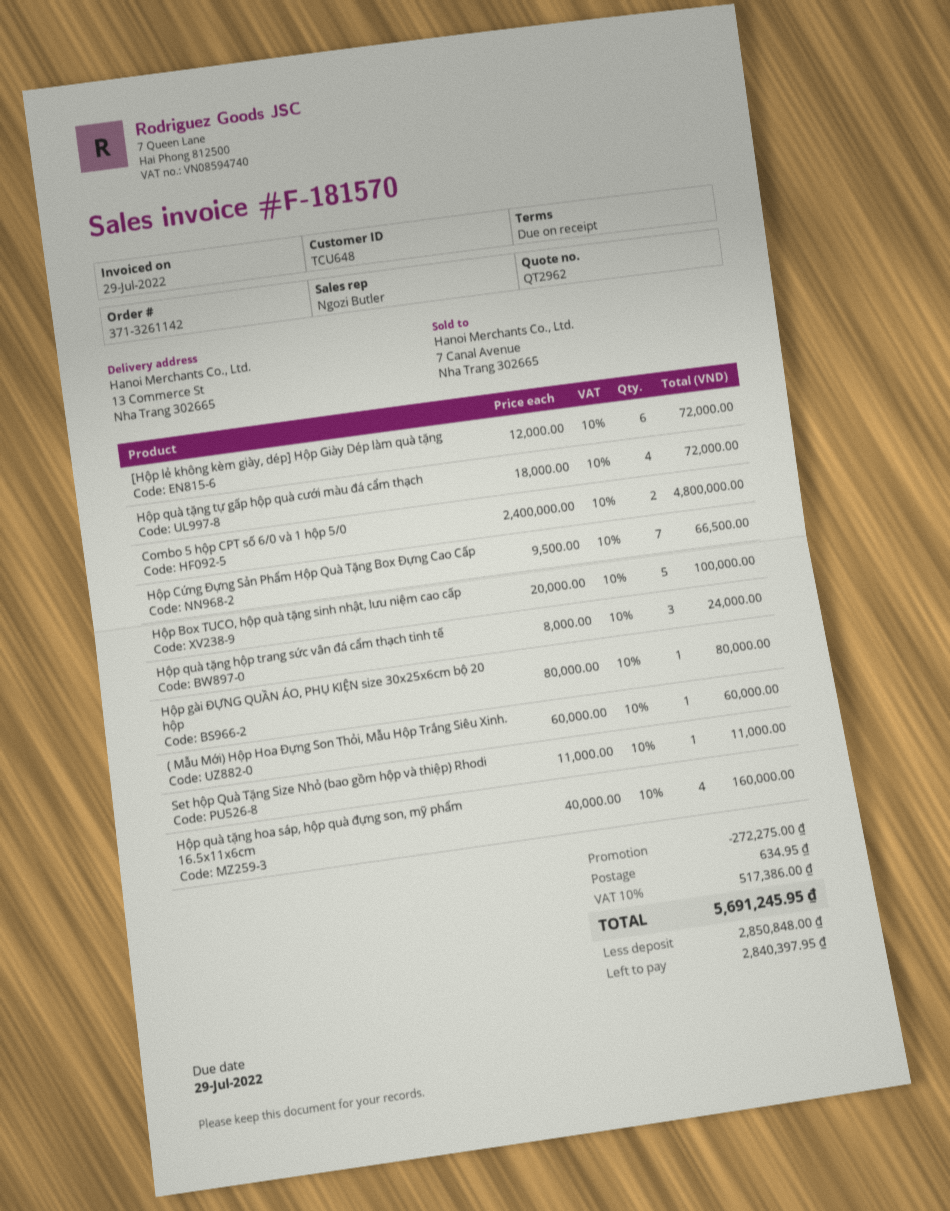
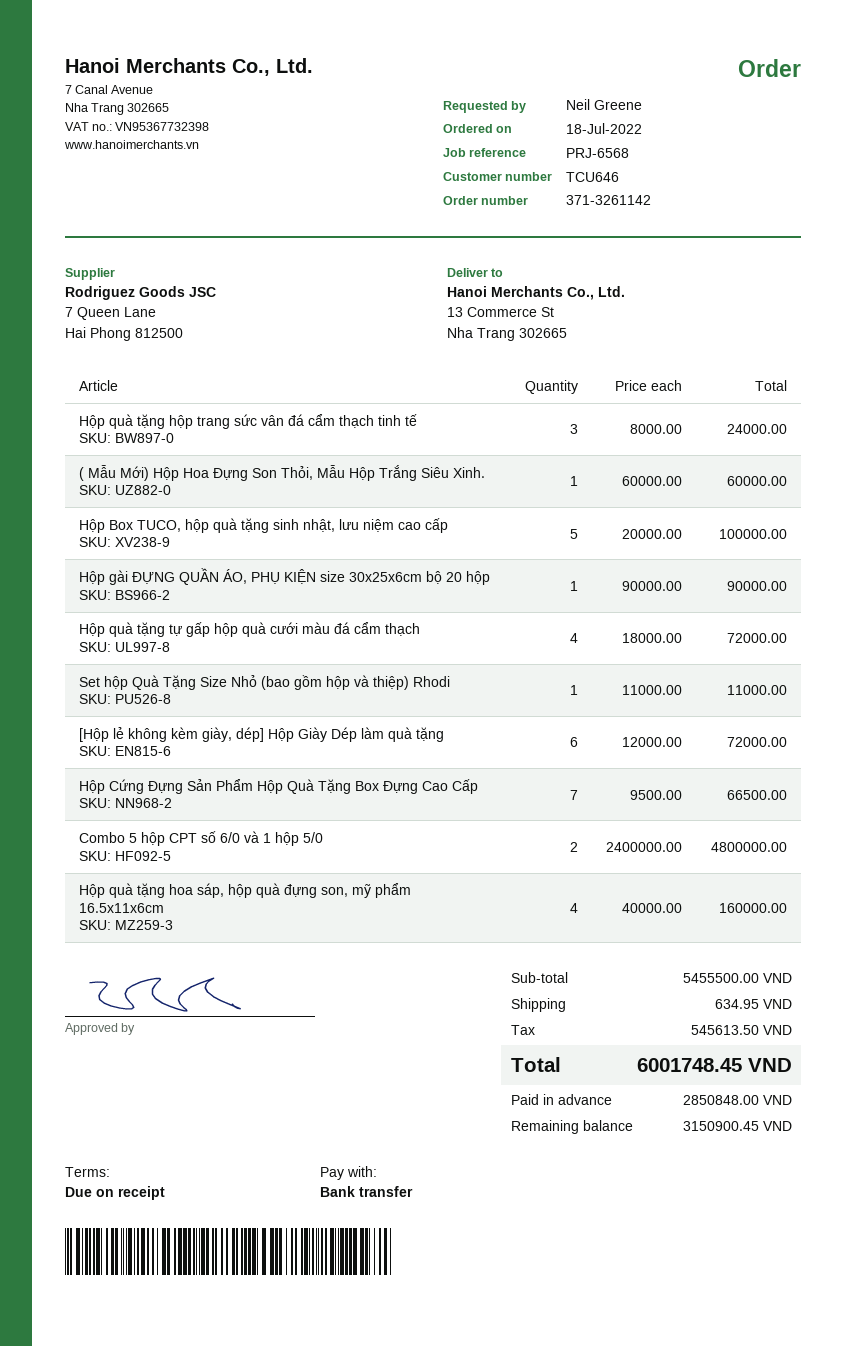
customer number: TCU648 -> TCU646
Hộp gài ĐỰNG QUẦN ÁO, PHỤ KIỆN size 30x25x6cm bộ 20 hộp: 1 x 80000.00 = 80000.00 -> 1 x 90000.00 = 90000.00
discount: 272275.00 -> none
tax: 517386.00 -> 545613.50
total: 5691245.95 -> 6001748.45
balance: 2840397.95 -> 3150900.45

